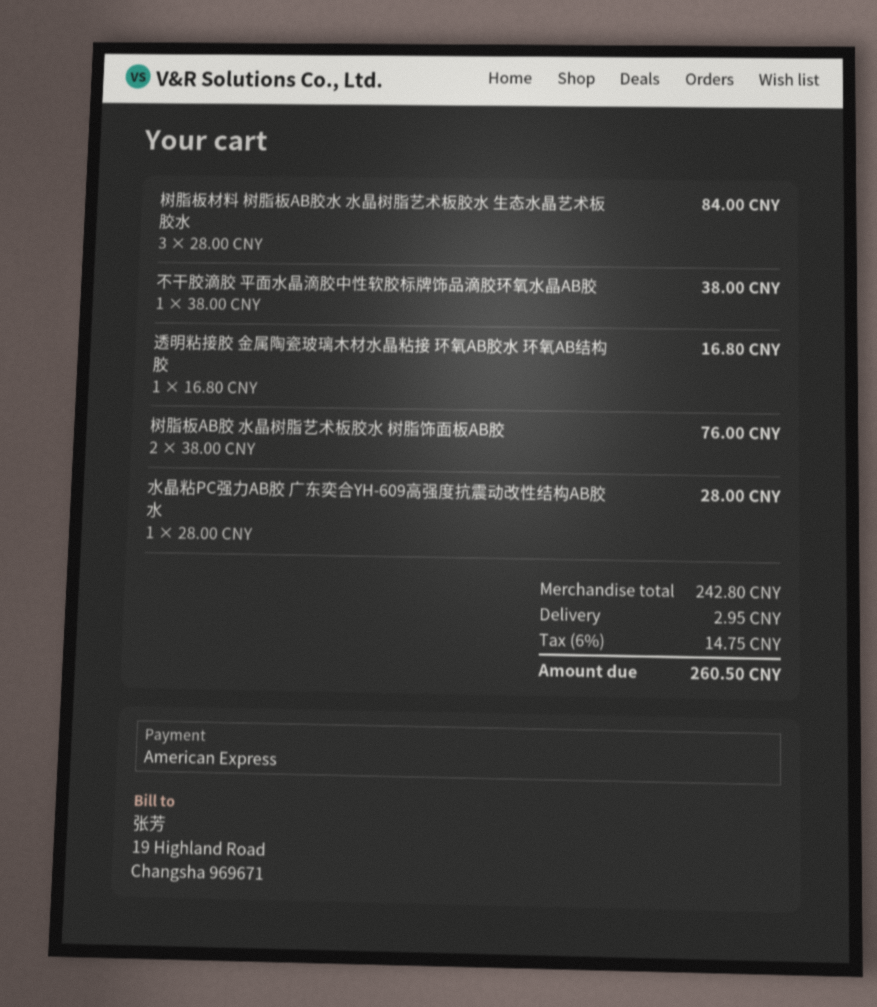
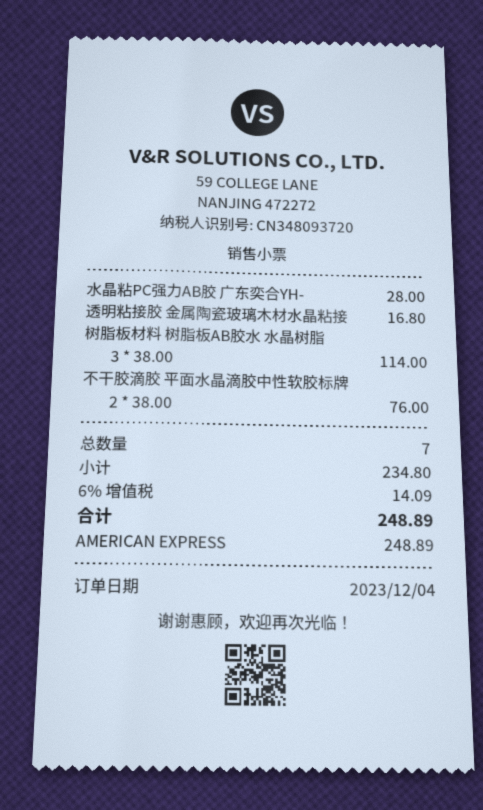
树脂板材料 树脂板AB胶水 水晶树脂艺术板胶水 生态水晶艺术板胶水: 3 x 28.00 = 84.00 -> 3 x 38.00 = 114.00
不干胶滴胶 平面水晶滴胶中性软胶标牌饰品滴胶环氧水晶AB胶: 1 x 38.00 = 38.00 -> 2 x 38.00 = 76.00
树脂板AB胶 水晶树脂艺术板胶水 树脂饰面板AB胶: 2 x 38.00 = 76.00 -> none
subtotal: 242.80 -> 234.80
shipping: 2.95 -> none
tax: 6% = 14.75 -> 6% = 14.09
total: 260.50 -> 248.89

